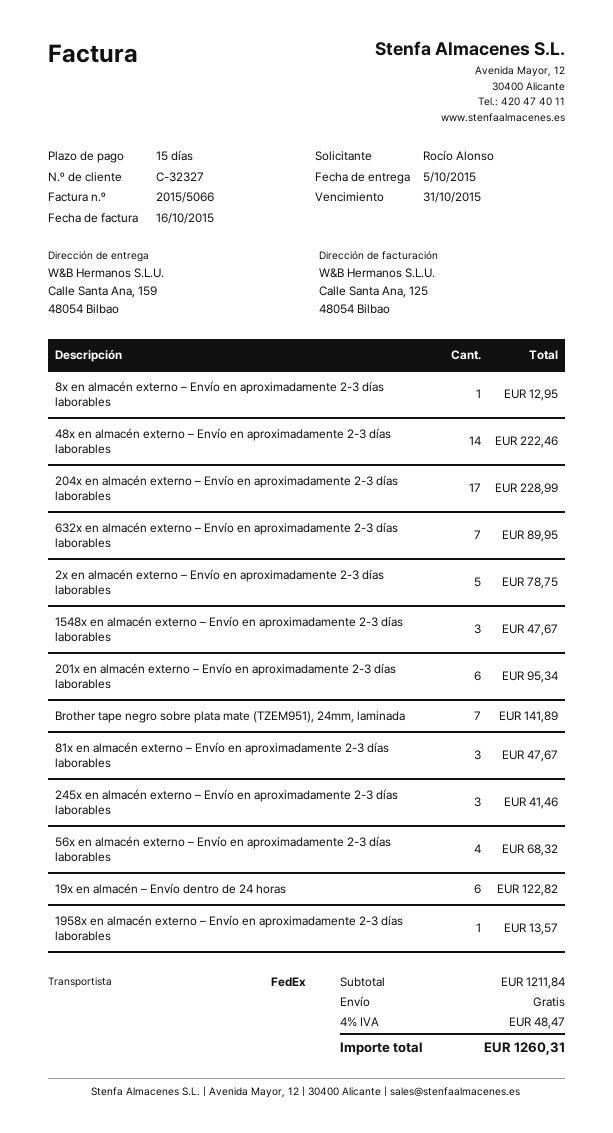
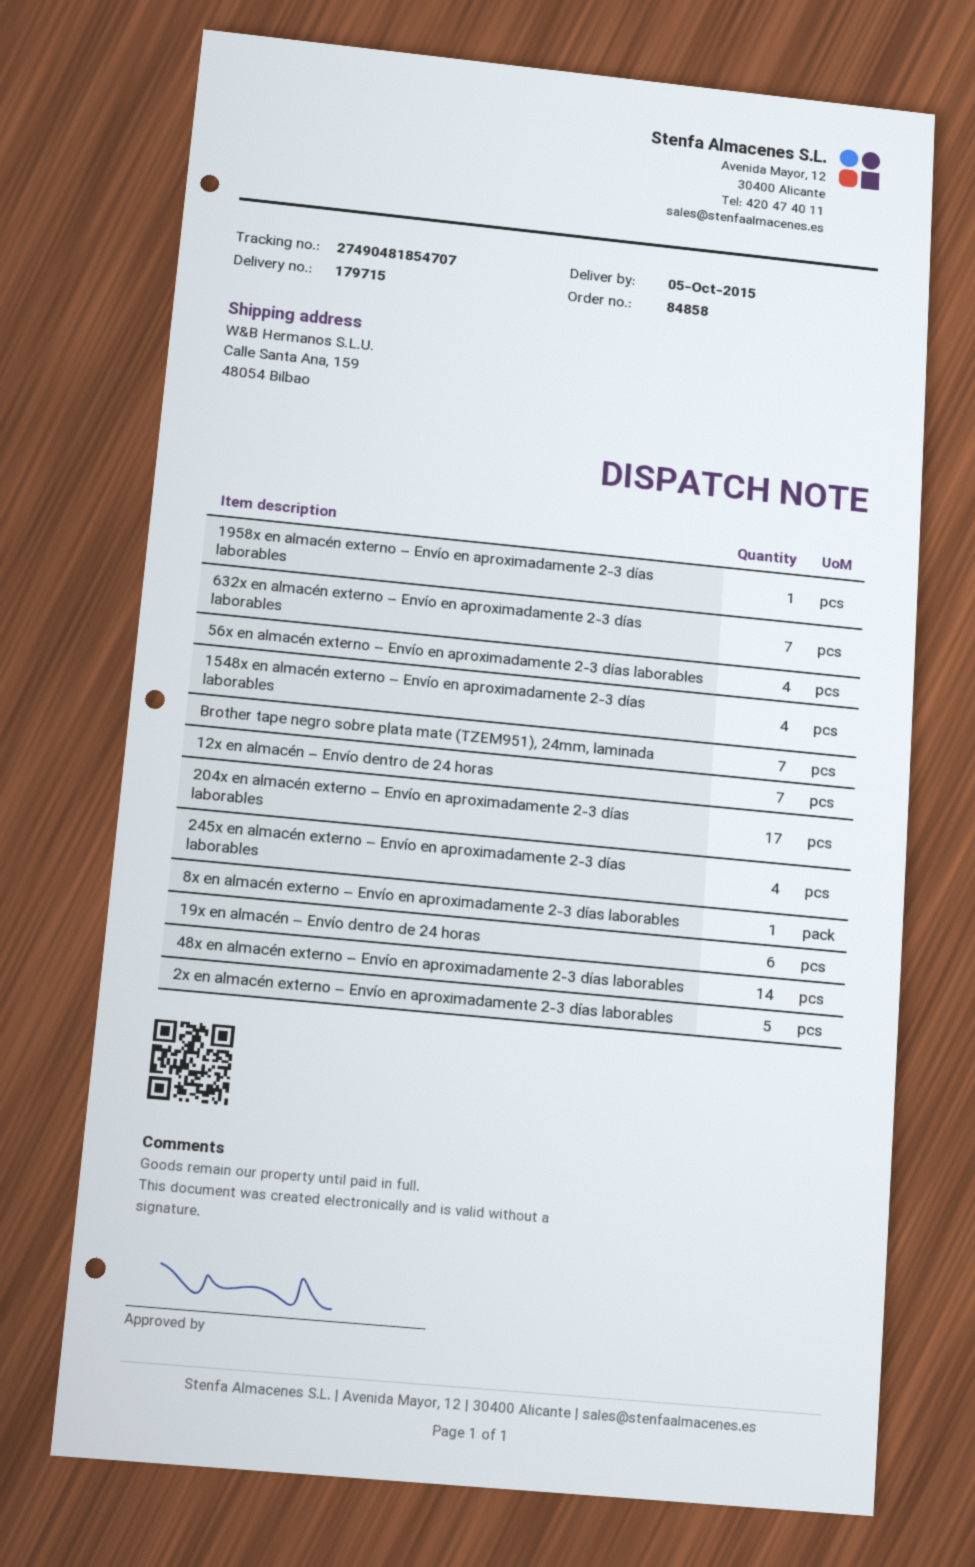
1548x en almacén externo – Envío en aproximadamente 2-3 días laborables: 3 -> 4
201x en almacén externo – Envío en aproximadamente 2-3 días laborables: 6 -> none
81x en almacén externo – Envío en aproximadamente 2-3 días laborables: 3 -> none
245x en almacén externo – Envío en aproximadamente 2-3 días laborables: 3 -> 4
12x en almacén – Envío dentro de 24 horas: none -> 7

